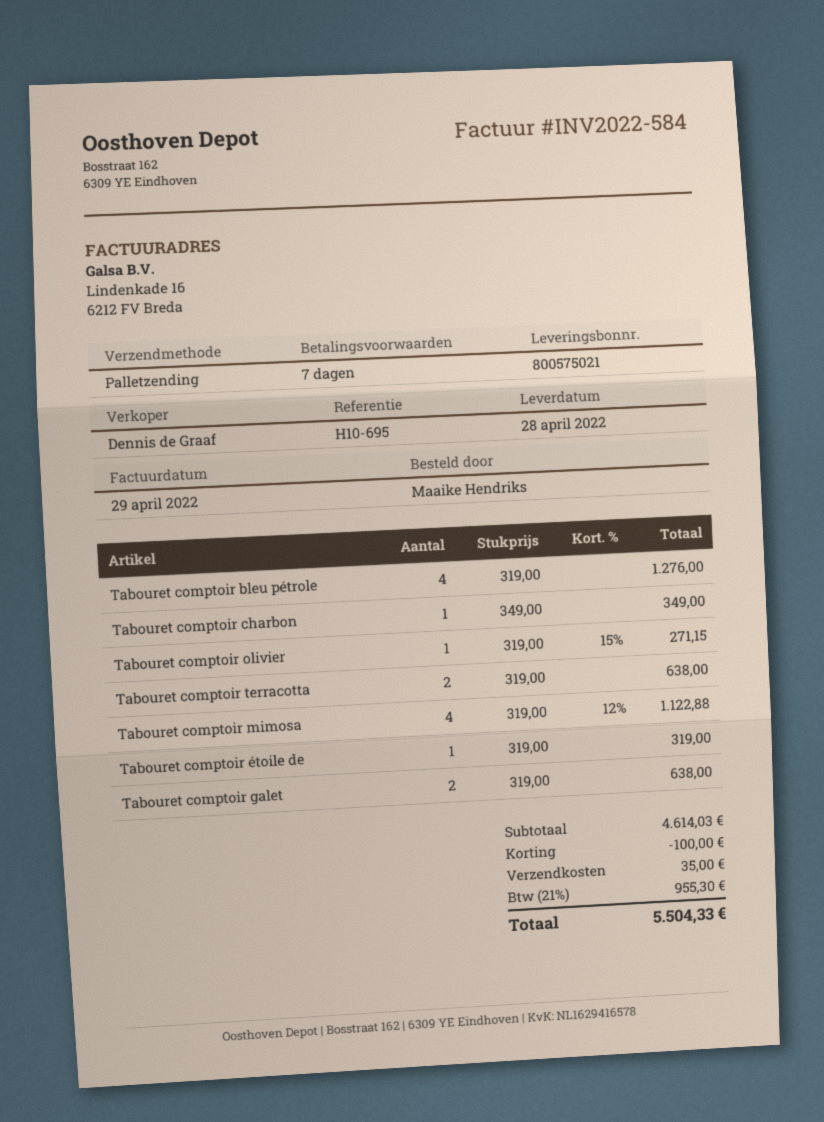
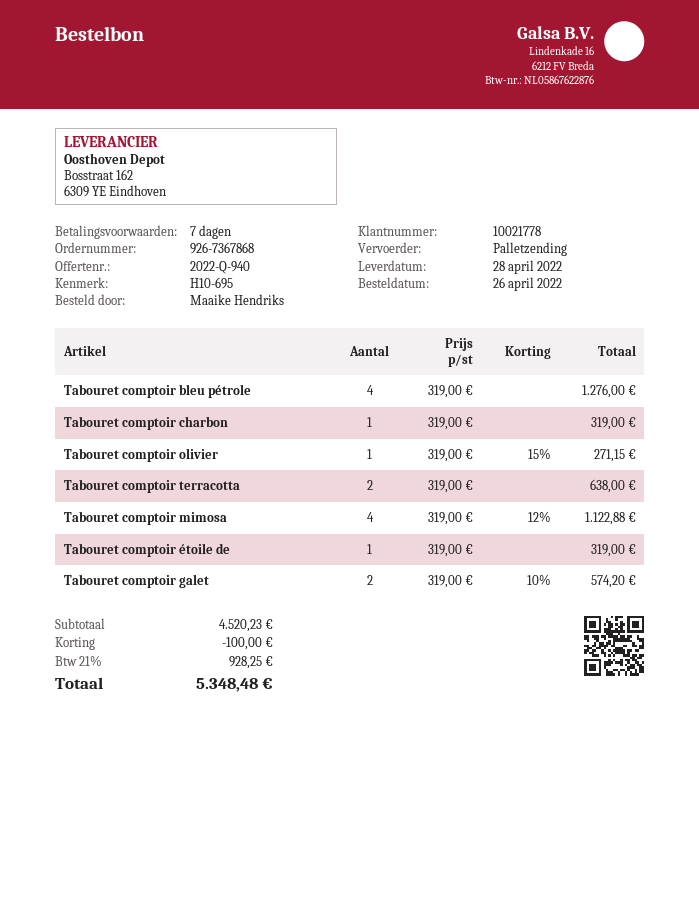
Tabouret comptoir charbon: 1 x 349.00 = 349.00 -> 1 x 319.00 = 319.00
Tabouret comptoir galet: 2 x 319.00 = 638.00 -> 2 x 319.00 - 10% = 574.20
subtotal: 4614.03 -> 4520.23
shipping: 35.00 -> none
tax: 21% = 955.30 -> 21% = 928.25
total: 5504.33 -> 5348.48

